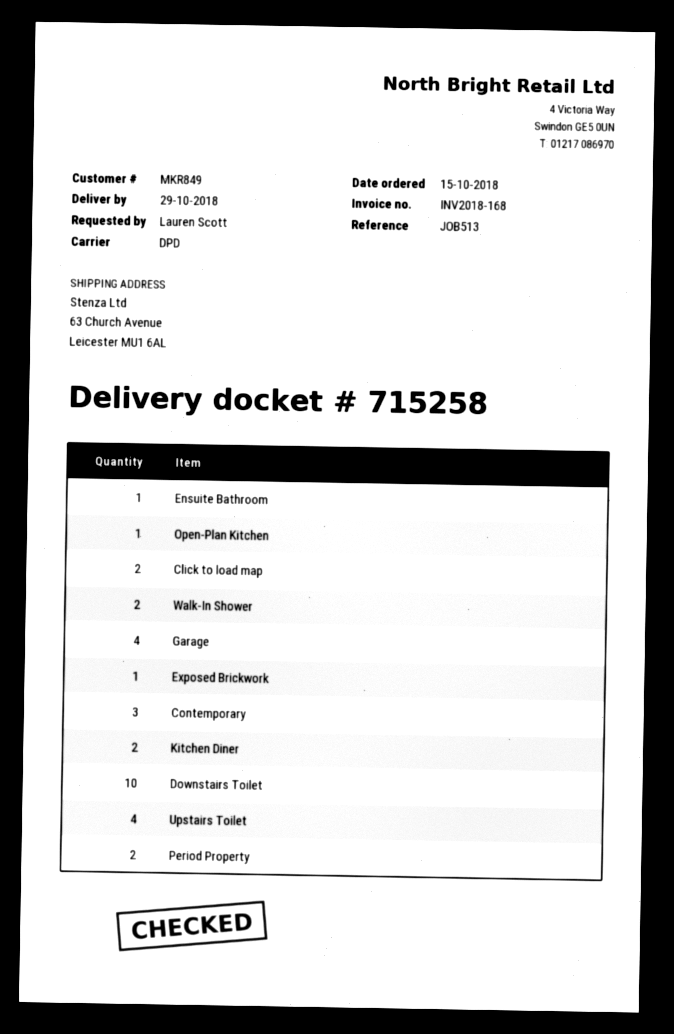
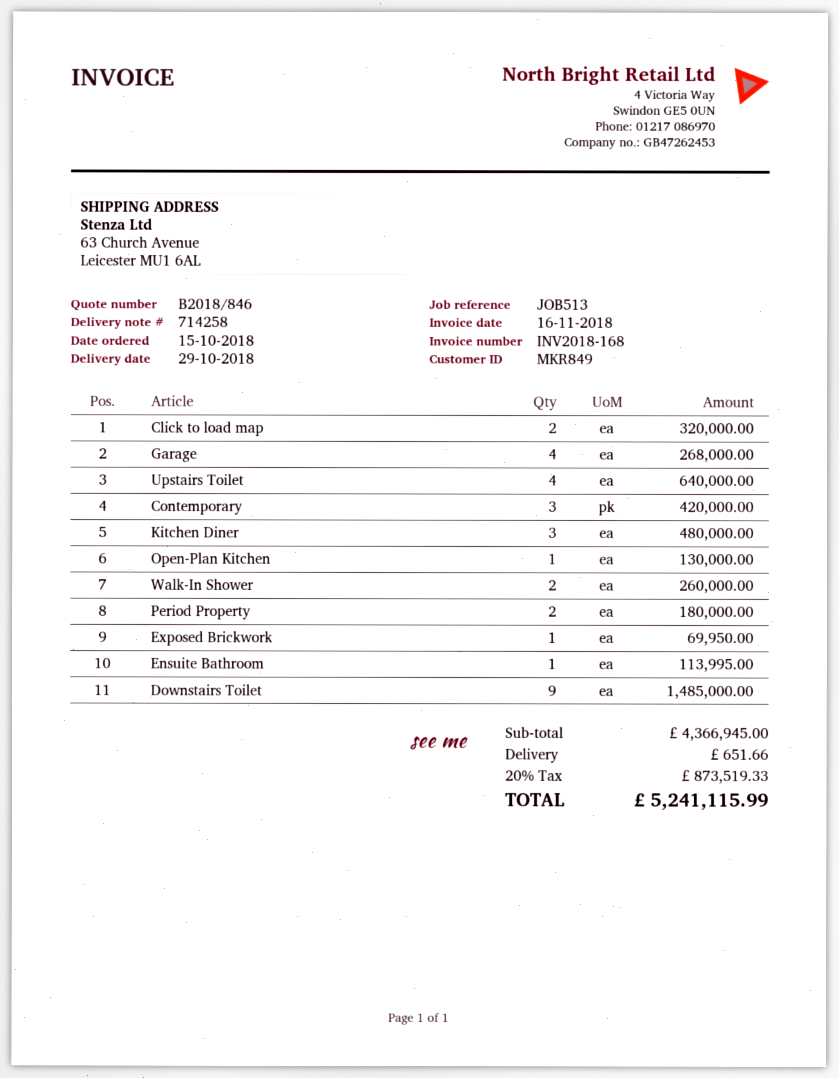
delivery note number: 715258 -> 714258
Kitchen Diner: 2 -> 3
Downstairs Toilet: 10 -> 9

